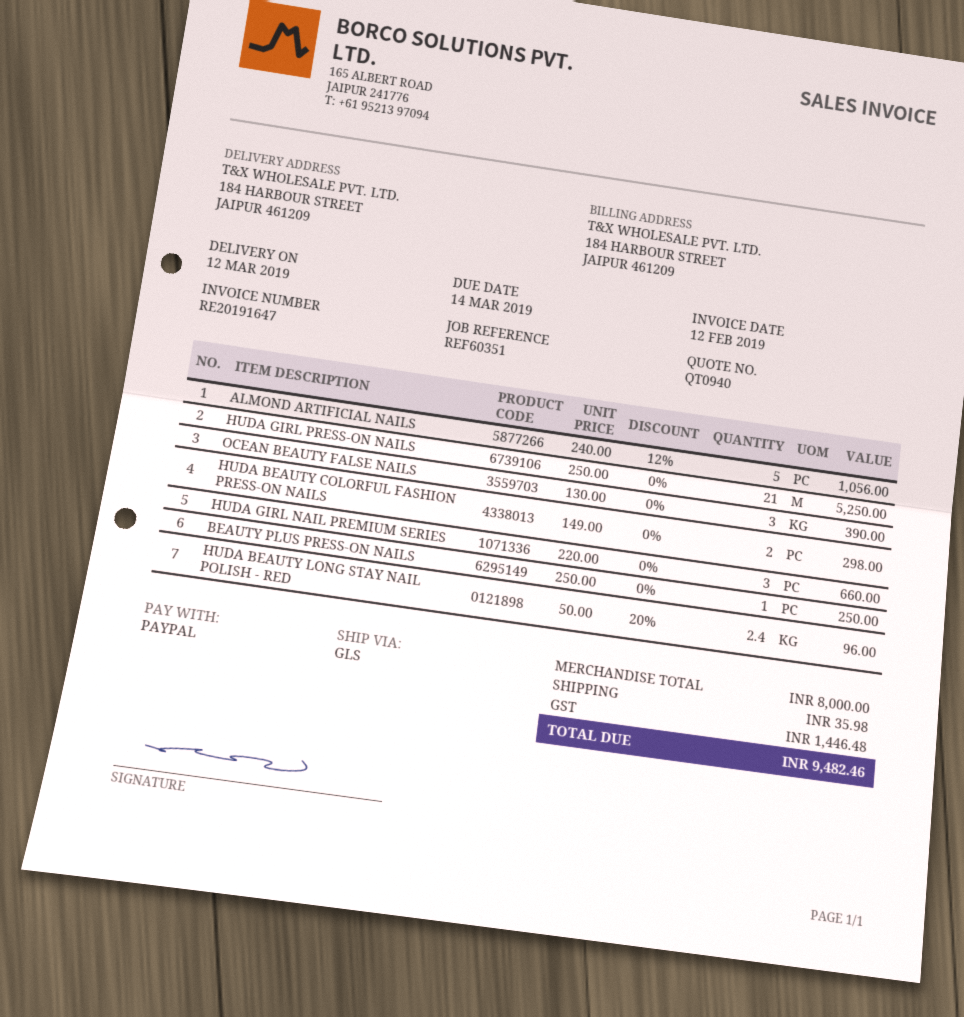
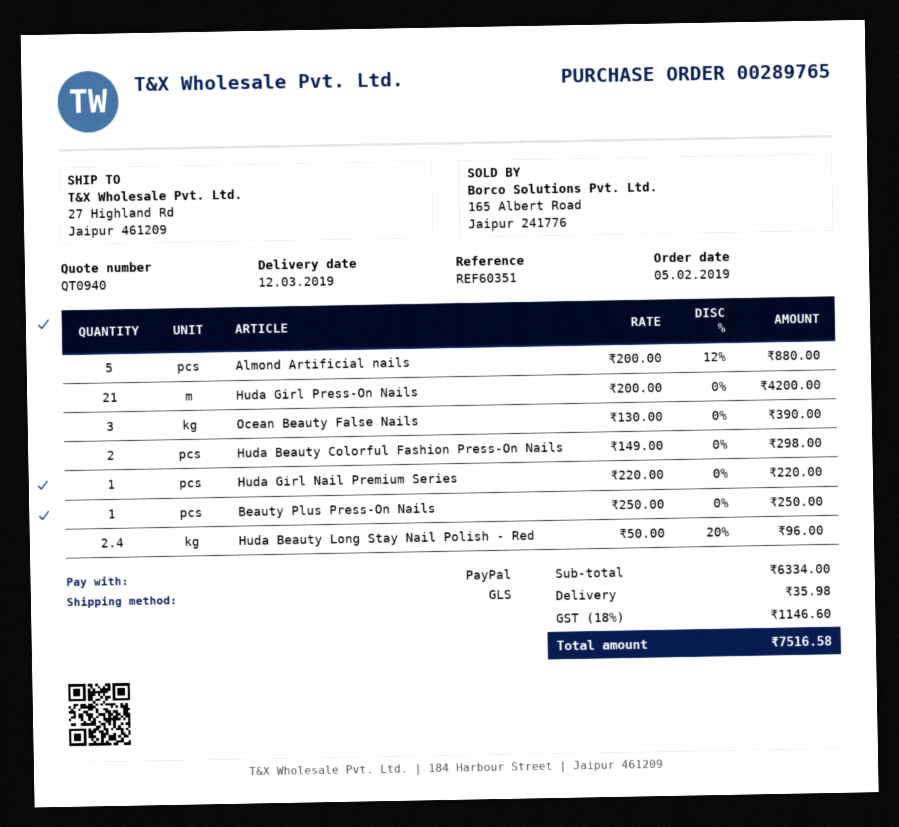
ship to: 184 HARBOUR STREET, JAIPUR 461209 -> 27 Highland Rd, Jaipur 461209
ALMOND ARTIFICIAL NAILS: 5 x 240.00 - 12% = 1056.00 -> 5 x 200.00 - 12% = 880.00
HUDA GIRL PRESS-ON NAILS: 21 x 250.00 = 5250.00 -> 21 x 200.00 = 4200.00
HUDA GIRL NAIL PREMIUM SERIES: 3 x 220.00 = 660.00 -> 1 x 220.00 = 220.00
subtotal: 8000.00 -> 6334.00
tax: 1446.48 -> 1146.60
total: 9482.46 -> 7516.58

